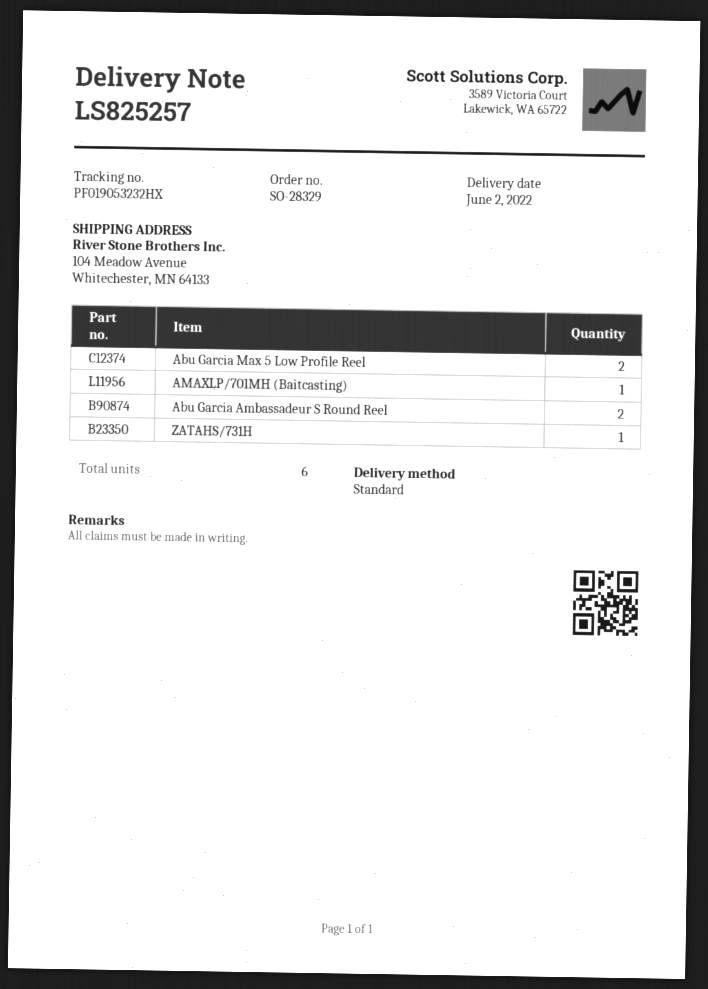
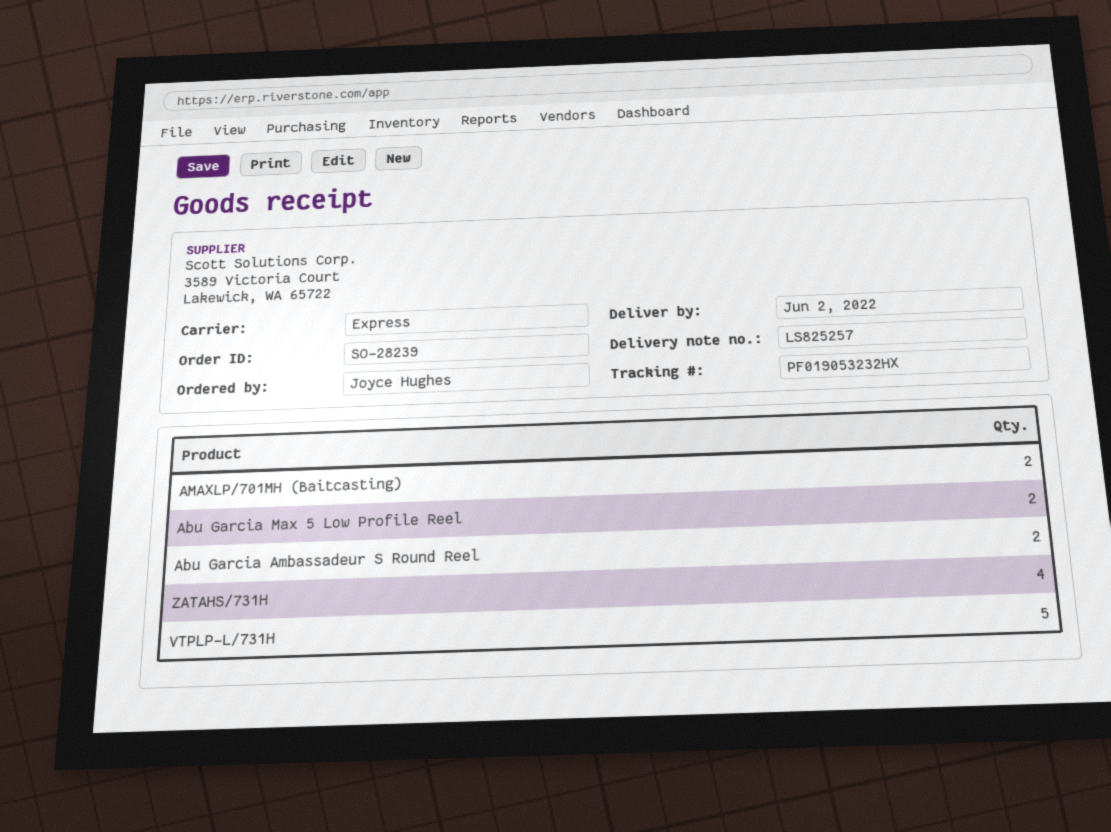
order number: SO-28329 -> SO-28239
shipping method: standard -> express
AMAXLP/701MH (Baitcasting): 1 -> 2
ZATAHS/731H: 1 -> 4
VTPLP-L/731H: none -> 5

